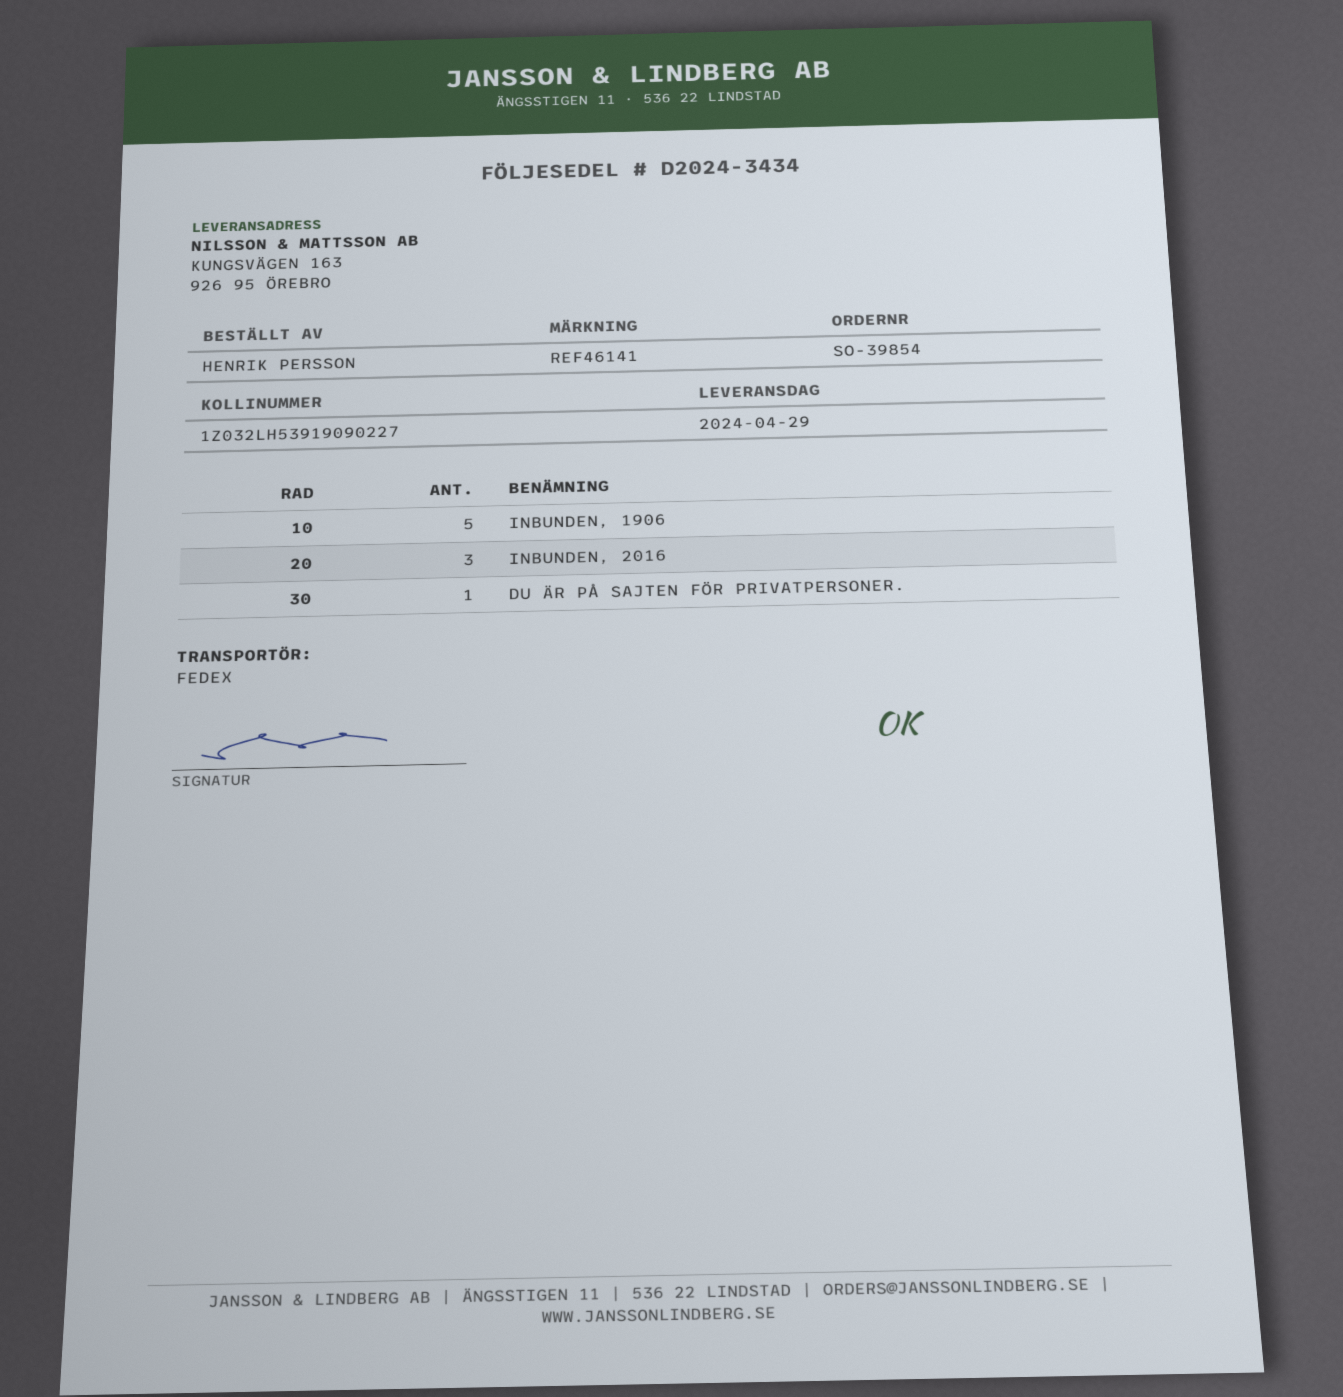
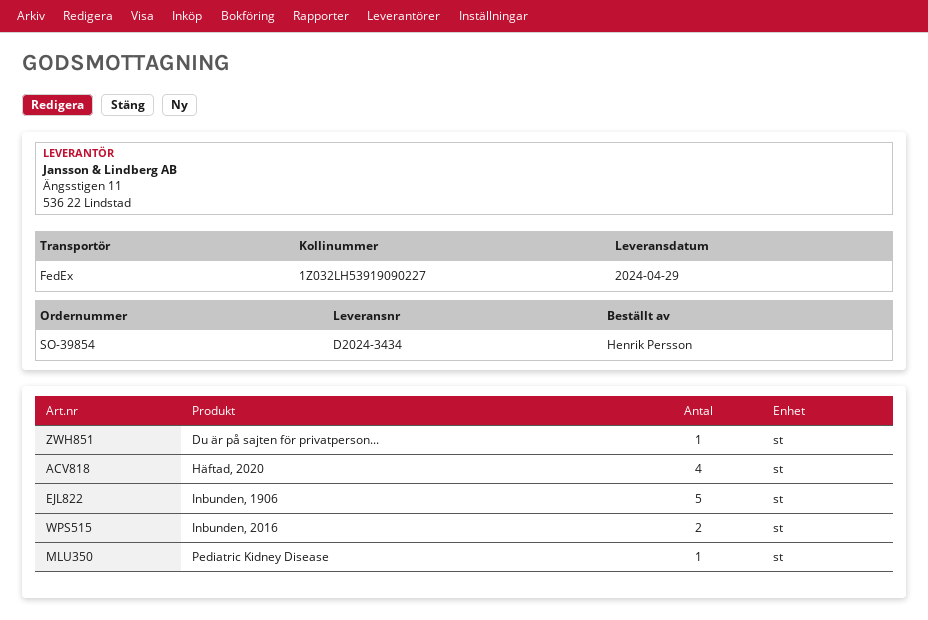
INBUNDEN, 2016: 3 -> 2
Häftad, 2020: none -> 4
Pediatric Kidney Disease: none -> 1

